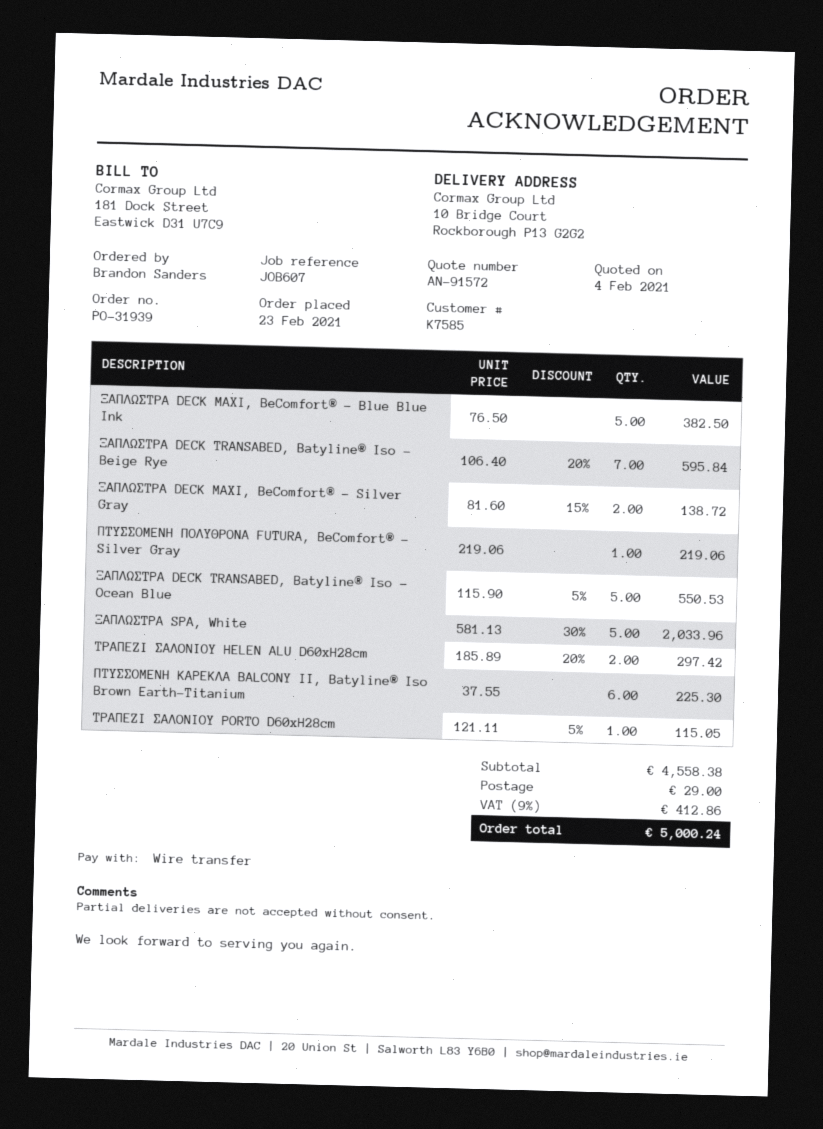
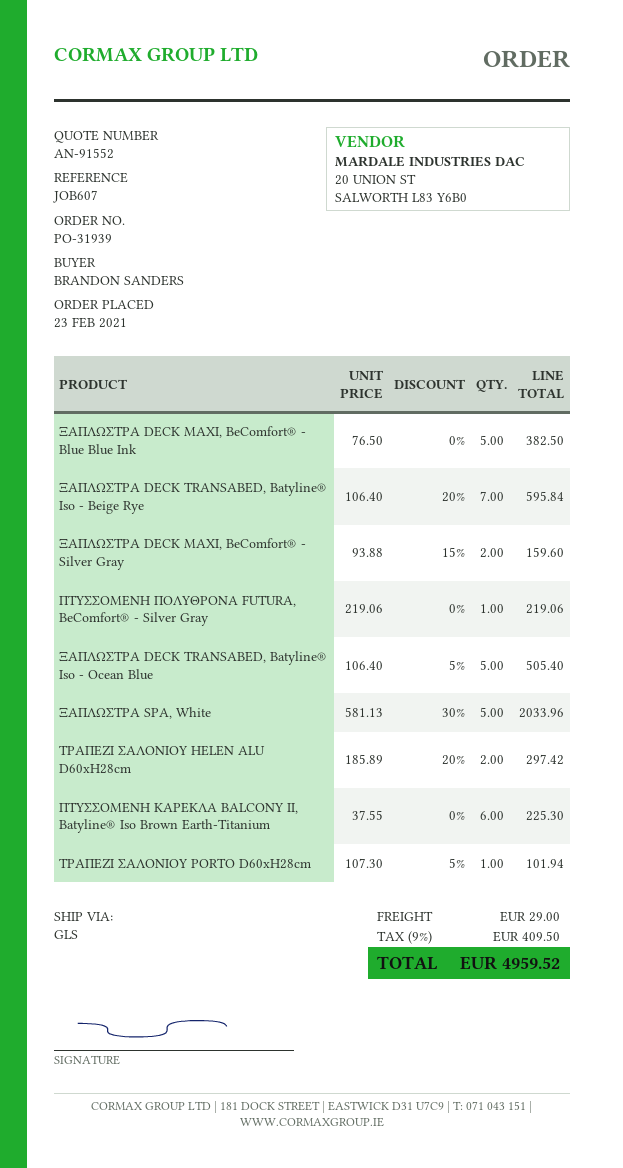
quote number: AN-91572 -> AN-91552
ΞΑΠΛΩΣΤΡΑ DECK MAXI, BeComfort® - Silver Gray: 2 x 81.60 - 15% = 138.72 -> 2 x 93.88 - 15% = 159.60
ΞΑΠΛΩΣΤΡΑ DECK TRANSABED, Batyline® Iso - Ocean Blue: 5 x 115.90 - 5% = 550.53 -> 5 x 106.40 - 5% = 505.40
ΤΡΑΠΕΖΙ ΣΑΛΟΝΙΟΥ PORTO D60xH28cm: 1 x 121.11 - 5% = 115.05 -> 1 x 107.30 - 5% = 101.94
tax: 9% = 412.86 -> 9% = 409.50
total: 5000.24 -> 4959.52

